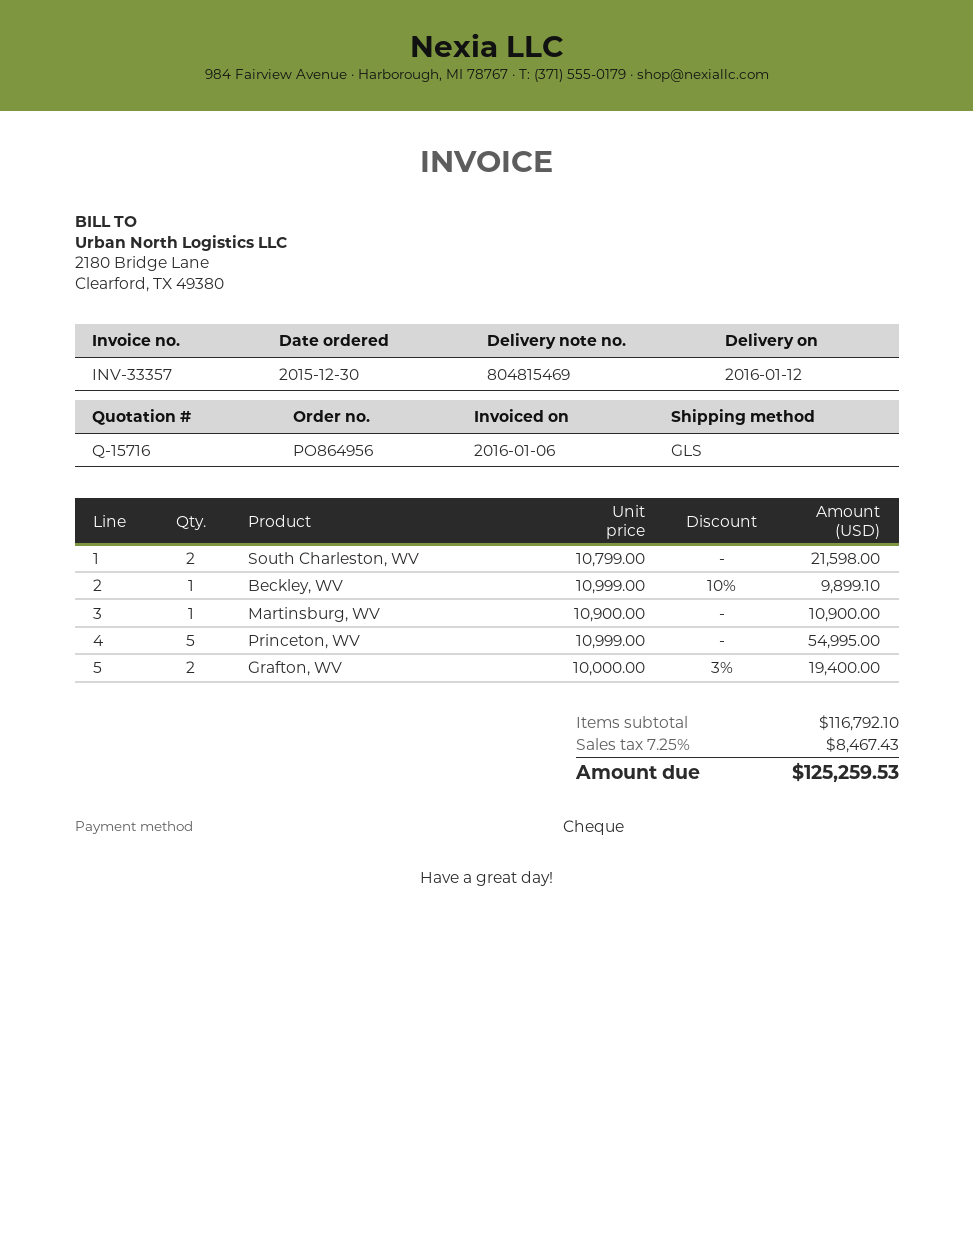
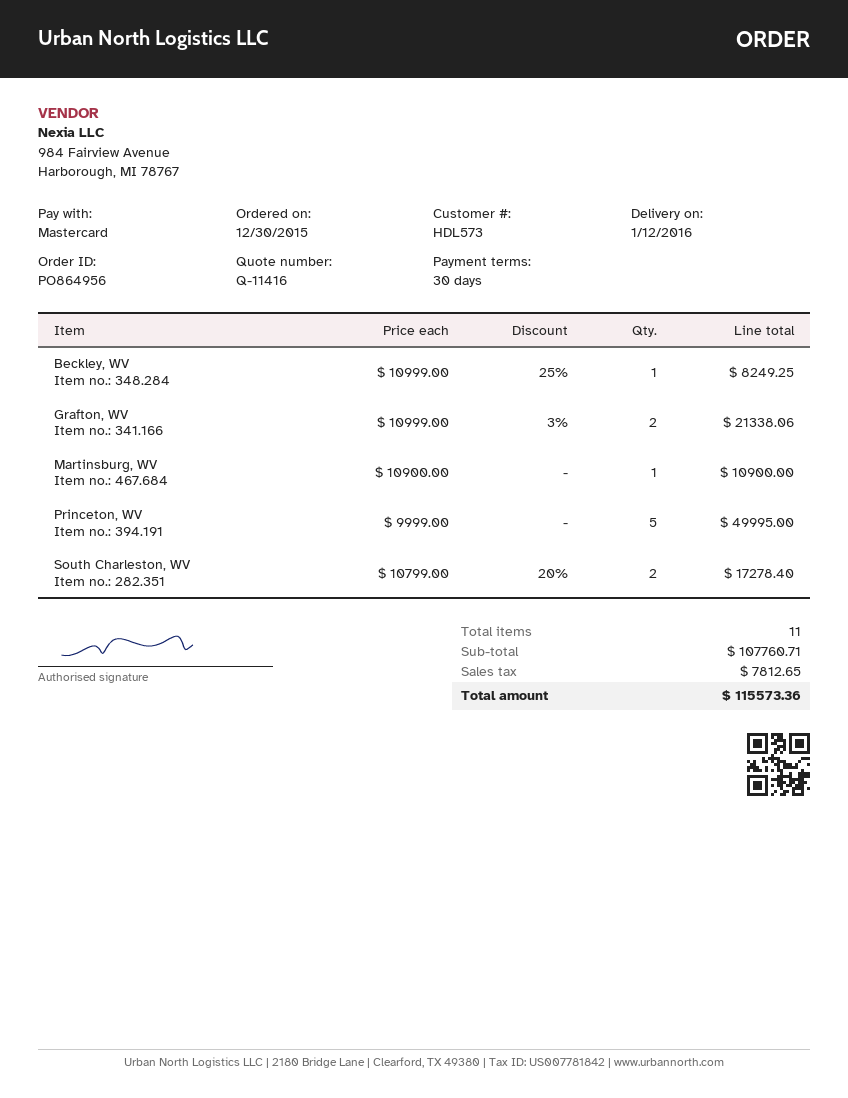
quote number: Q-15716 -> Q-11416
payment method: cheque -> Mastercard
South Charleston, WV: 2 x 10799.00 = 21598.00 -> 2 x 10799.00 - 20% = 17278.40
Beckley, WV: 1 x 10999.00 - 10% = 9899.10 -> 1 x 10999.00 - 25% = 8249.25
Princeton, WV: 5 x 10999.00 = 54995.00 -> 5 x 9999.00 = 49995.00
Grafton, WV: 2 x 10000.00 - 3% = 19400.00 -> 2 x 10999.00 - 3% = 21338.06
subtotal: 116792.10 -> 107760.71
tax: 8467.43 -> 7812.65
total: 125259.53 -> 115573.36

